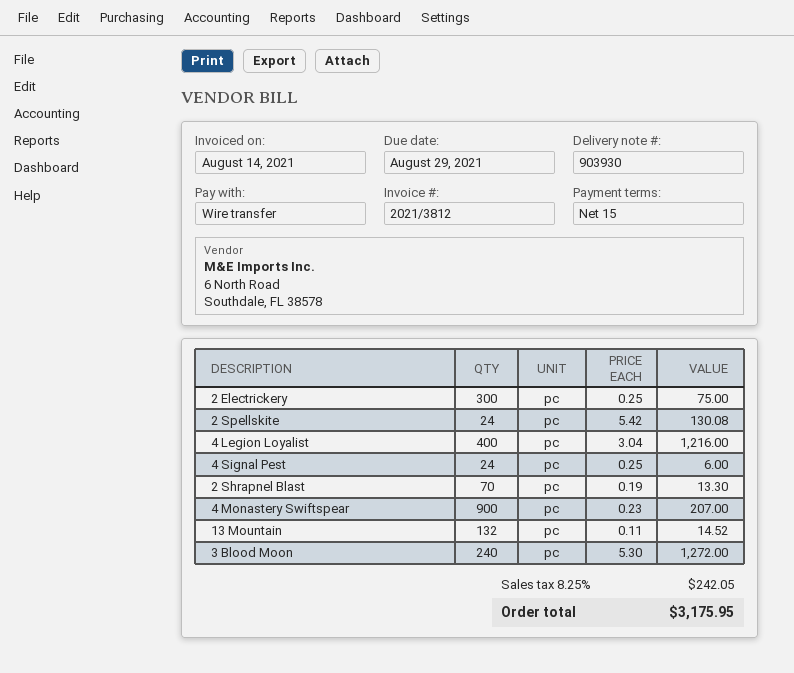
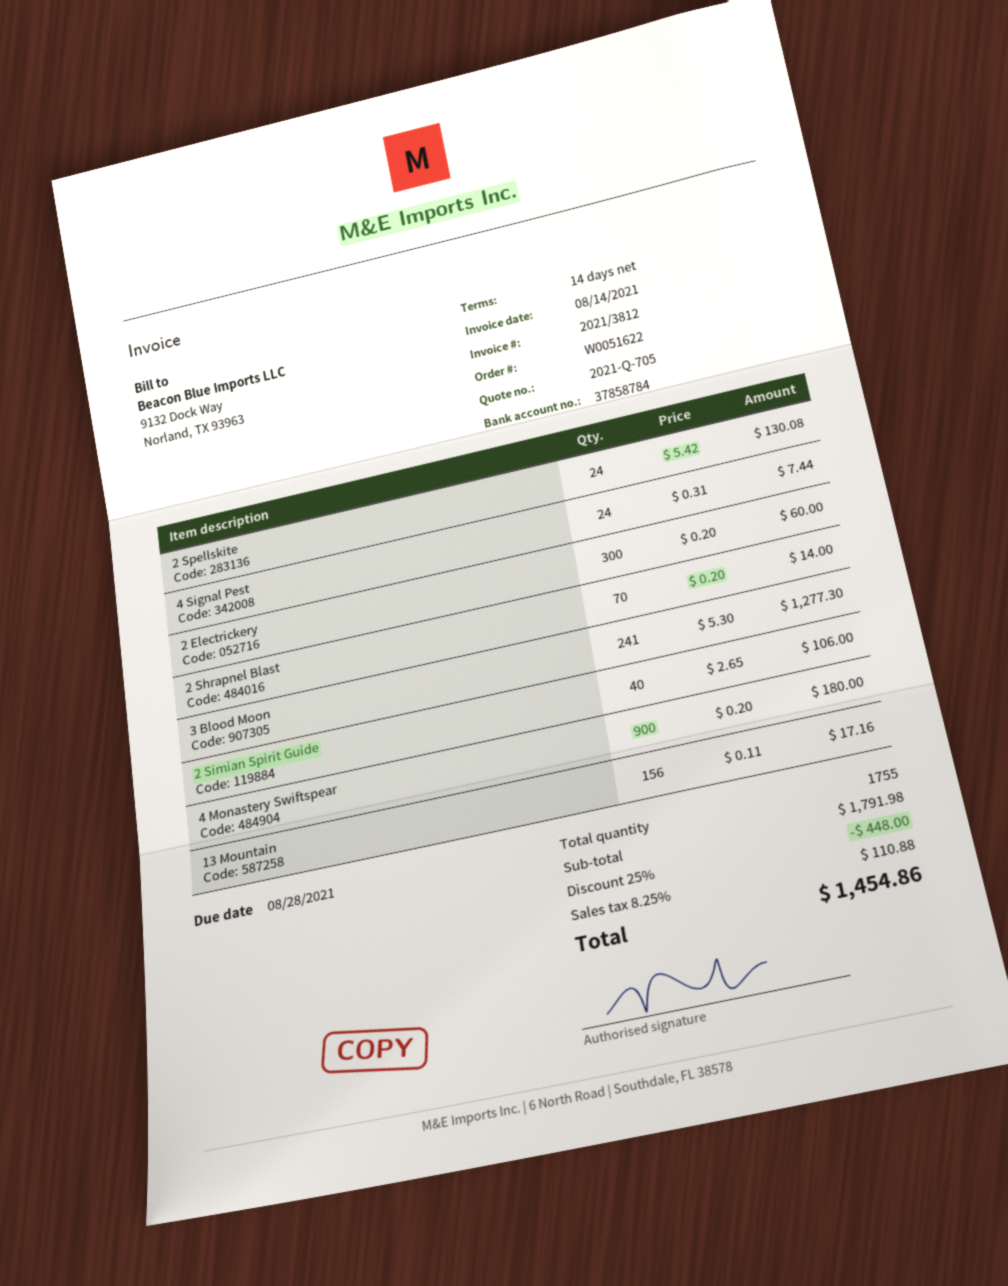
payment terms: 15 days -> 14 days
due date: 2021-08-29 -> 2021-08-28
2 Electrickery: 300 x 0.25 = 75.00 -> 300 x 0.20 = 60.00
4 Legion Loyalist: 400 x 3.04 = 1216.00 -> none
4 Signal Pest: 24 x 0.25 = 6.00 -> 24 x 0.31 = 7.44
2 Shrapnel Blast: 70 x 0.19 = 13.30 -> 70 x 0.20 = 14.00
4 Monastery Swiftspear: 900 x 0.23 = 207.00 -> 900 x 0.20 = 180.00
13 Mountain: 132 x 0.11 = 14.52 -> 156 x 0.11 = 17.16
3 Blood Moon: 240 x 5.30 = 1272.00 -> 241 x 5.30 = 1277.30
2 Simian Spirit Guide: none -> 40 x 2.65 = 106.00
discount: none -> 25% = 448.00
tax: 8.25% = 242.05 -> 8.25% = 110.88
total: 3175.95 -> 1454.86

